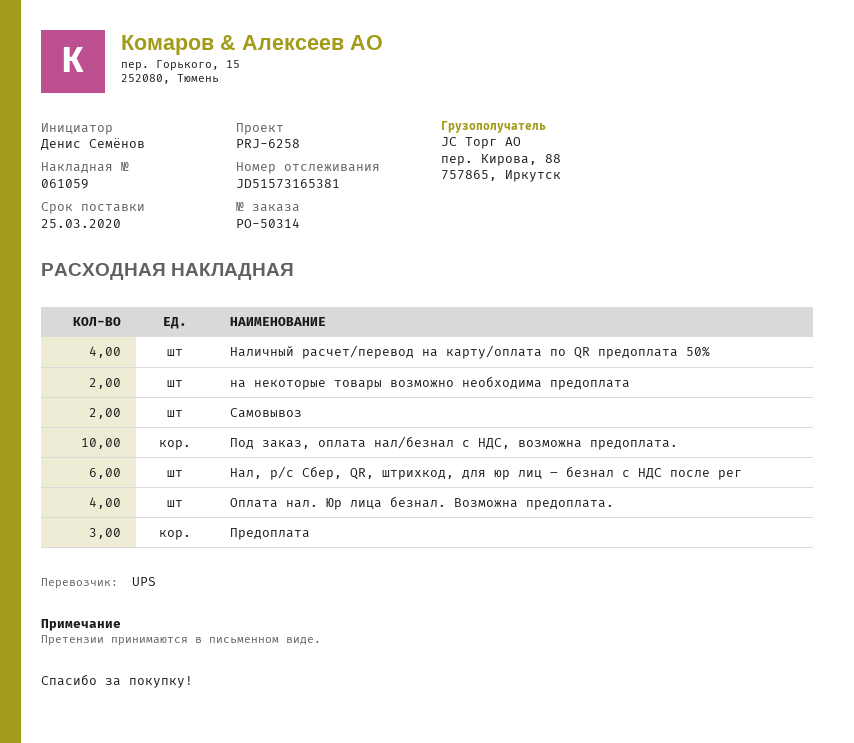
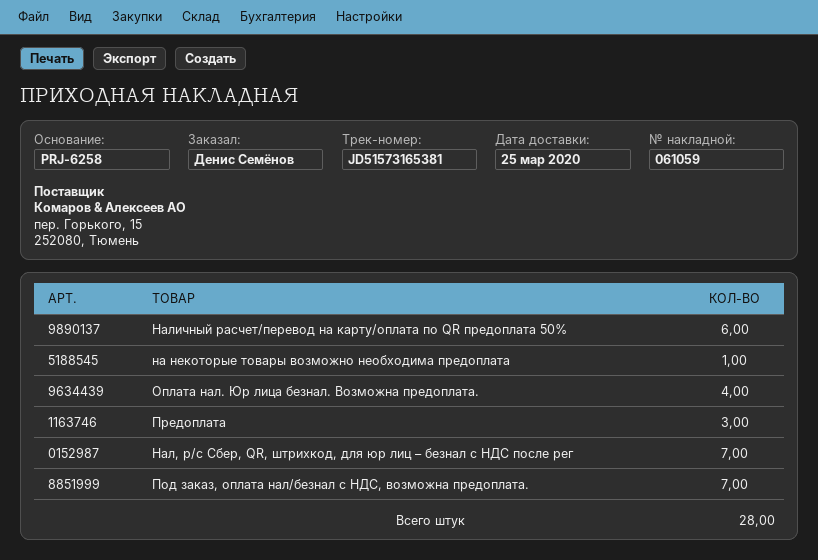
Наличный расчет/перевод на карту/оплата по QR предоплата 50%: 4 -> 6
на некоторые товары возможно необходима предоплата: 2 -> 1
Самовывоз: 2 -> none
Под заказ, оплата нал/безнал с НДС, возможна предоплата.: 10 -> 7
Нал, р/с Сбер, QR, штрихкод, для юр лиц – безнал с НДС после рег: 6 -> 7

